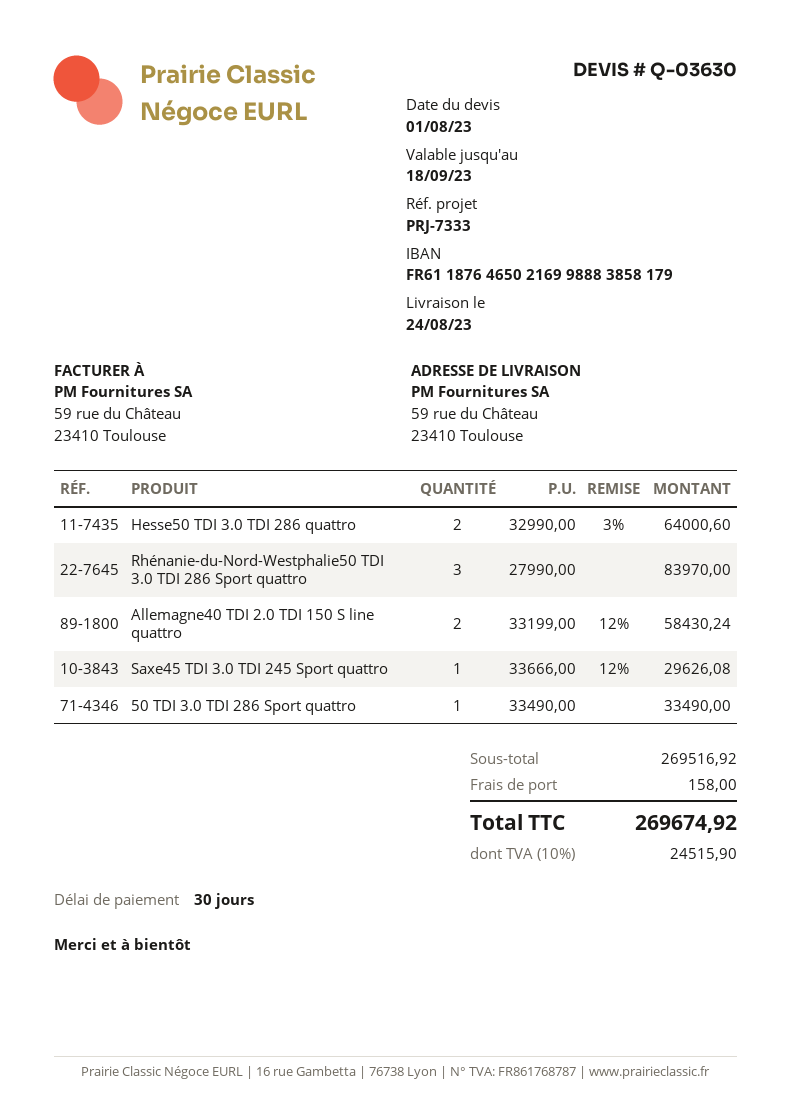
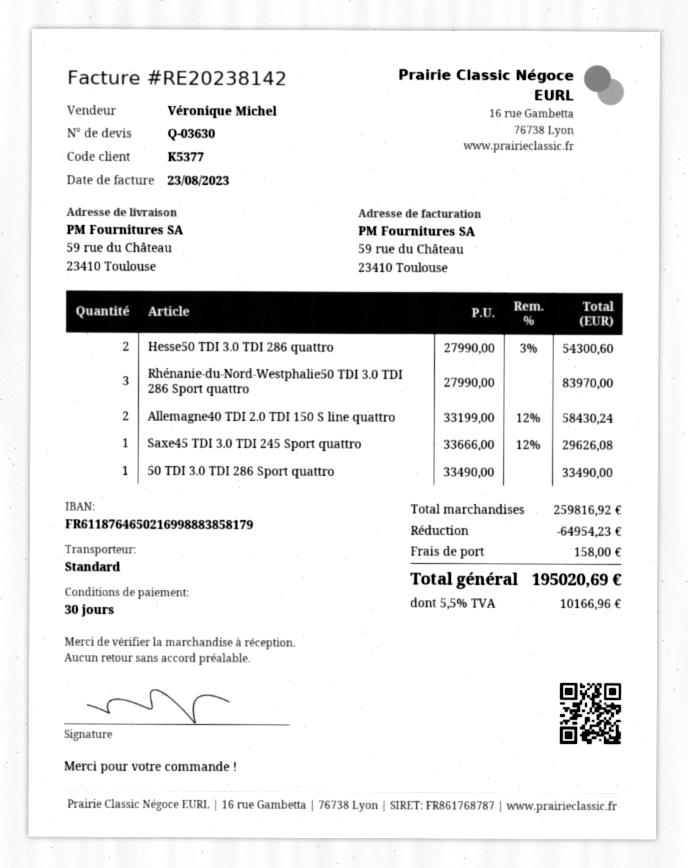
Hesse50 TDI 3.0 TDI 286 quattro: 2 x 32990.00 - 3% = 64000.60 -> 2 x 27990.00 - 3% = 54300.60
subtotal: 269516.92 -> 259816.92
discount: none -> 64954.23
tax: 10% = 24515.90 -> 5.5% = 10166.96
total: 269674.92 -> 195020.69

